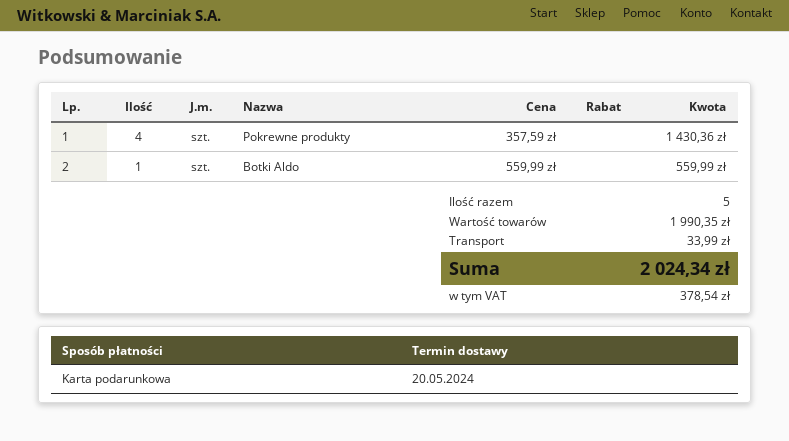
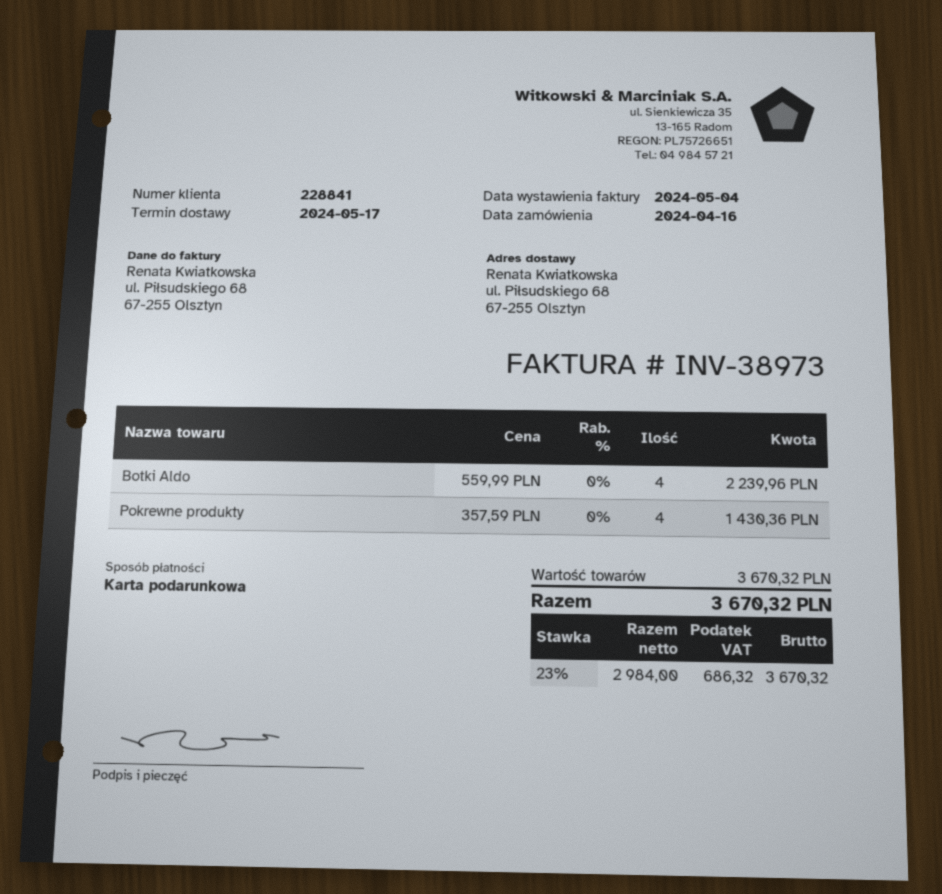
delivery date: 2024-05-20 -> 2024-05-17
Botki Aldo: 1 x 559.99 = 559.99 -> 4 x 559.99 = 2239.96
subtotal: 1990.35 -> 3670.32
shipping: 33.99 -> none
tax: 378.54 -> 686.32
total: 2024.34 -> 3670.32

